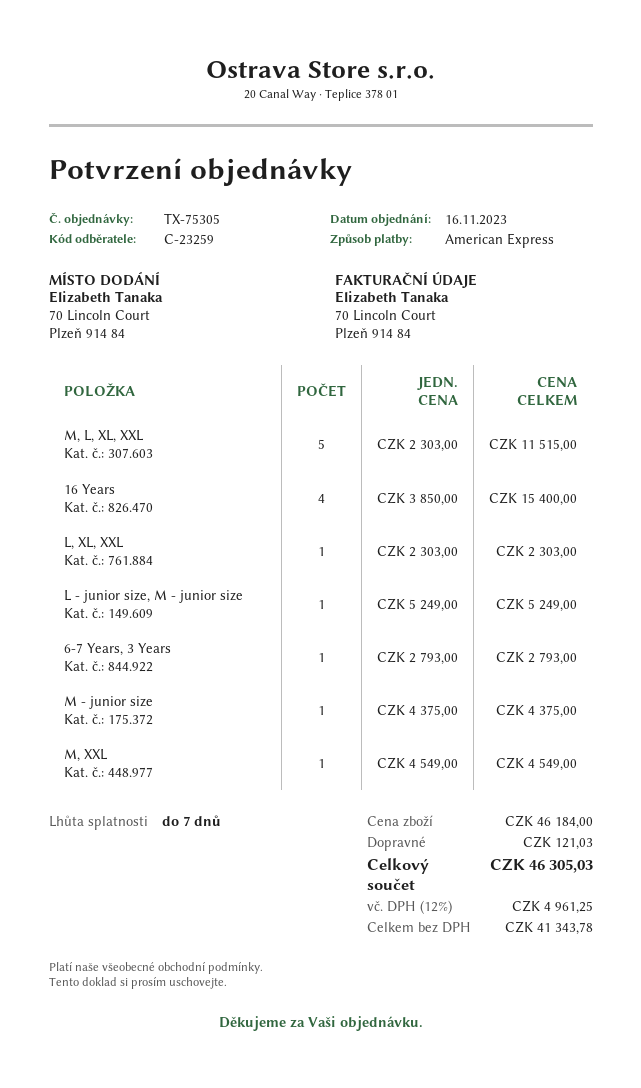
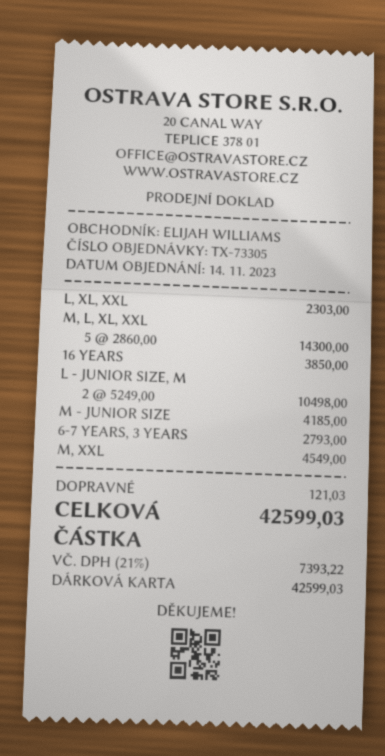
order number: TX-75305 -> TX-73305
order date: 2023-11-16 -> 2023-11-14
payment method: American Express -> gift card
M, L, XL, XXL: 5 x 2303.00 = 11515.00 -> 5 x 2860.00 = 14300.00
16 Years: 4 x 3850.00 = 15400.00 -> 1 x 3850.00 = 3850.00
L - junior size, M - junior size: 1 x 5249.00 = 5249.00 -> 2 x 5249.00 = 10498.00
M - junior size: 1 x 4375.00 = 4375.00 -> 1 x 4185.00 = 4185.00
tax: 12% = 4961.25 -> 21% = 7393.22
total: 46305.03 -> 42599.03

